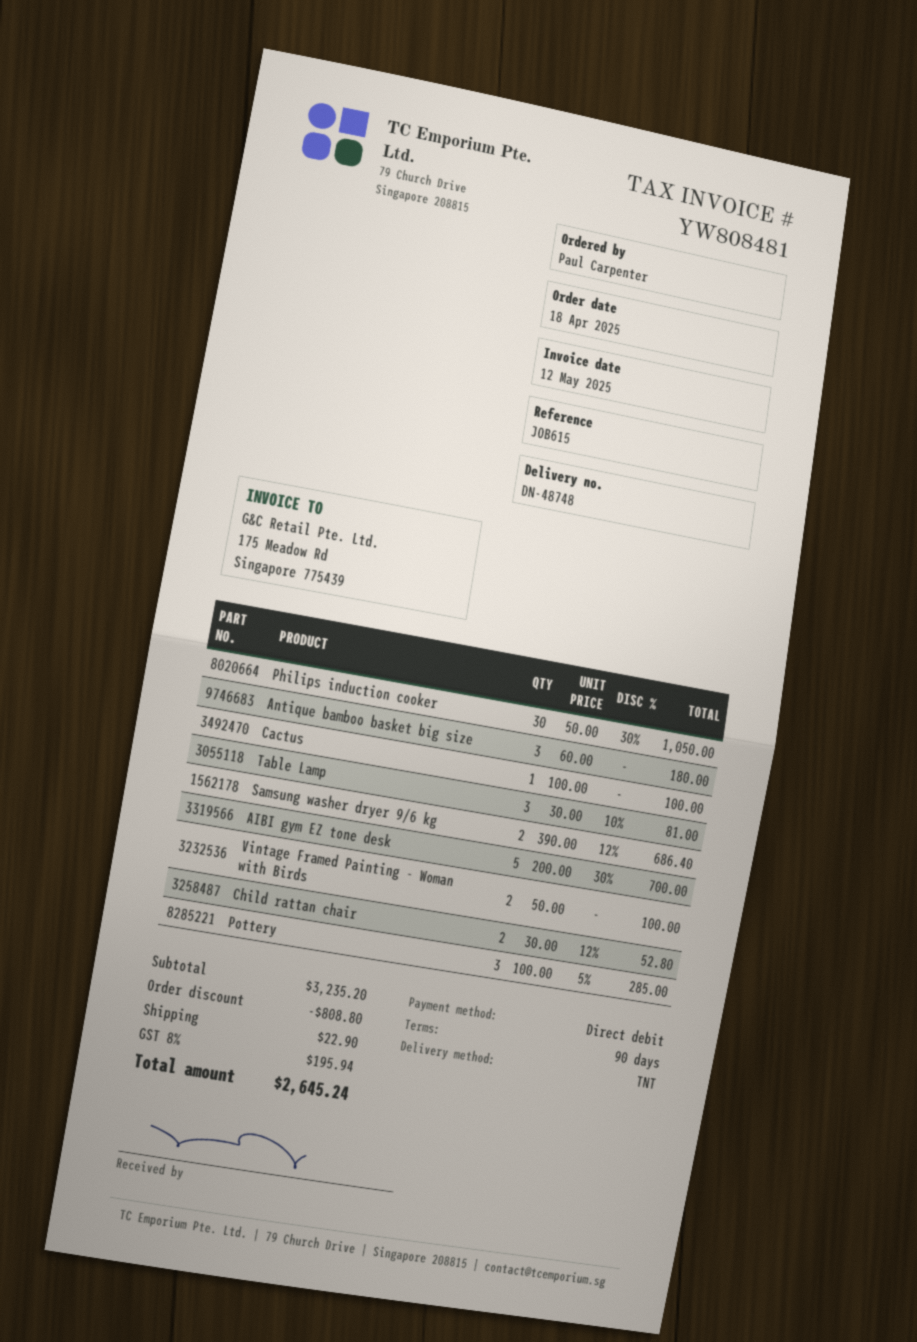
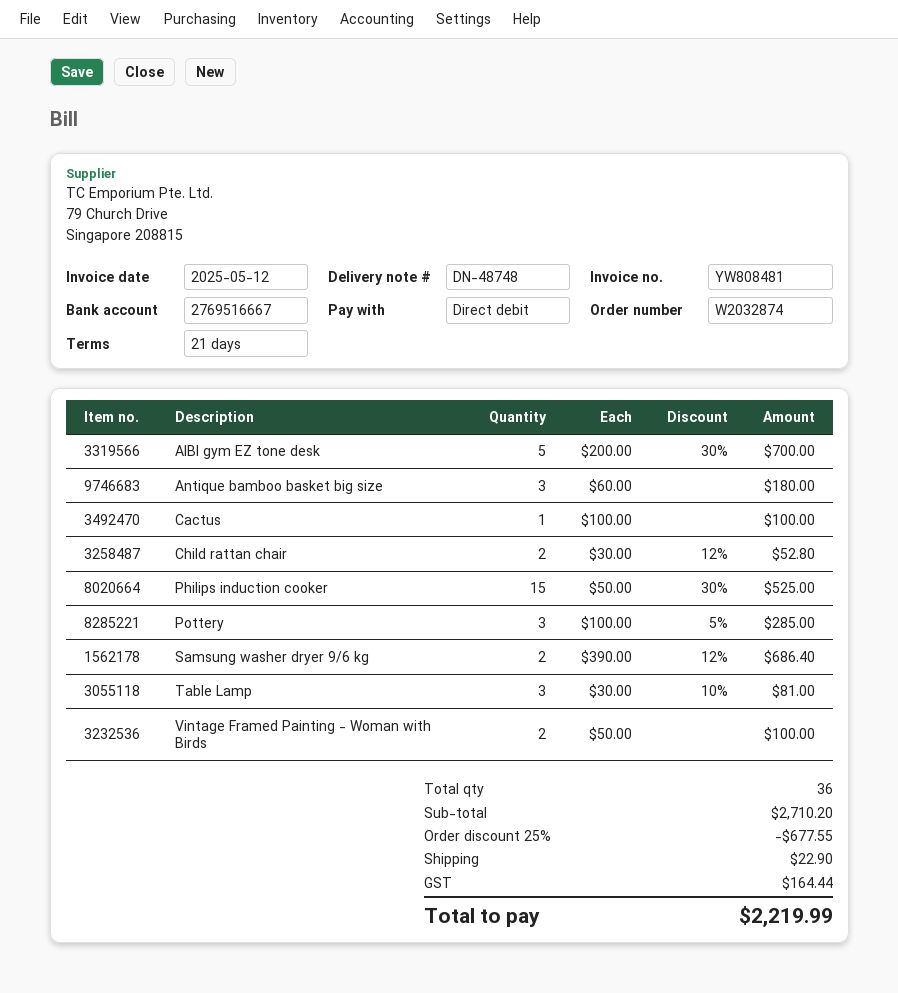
payment terms: 90 days -> 21 days
Philips induction cooker: 30 x 50.00 - 30% = 1050.00 -> 15 x 50.00 - 30% = 525.00
subtotal: 3235.20 -> 2710.20
discount: 808.80 -> 677.55
tax: 195.94 -> 164.44
total: 2645.24 -> 2219.99

